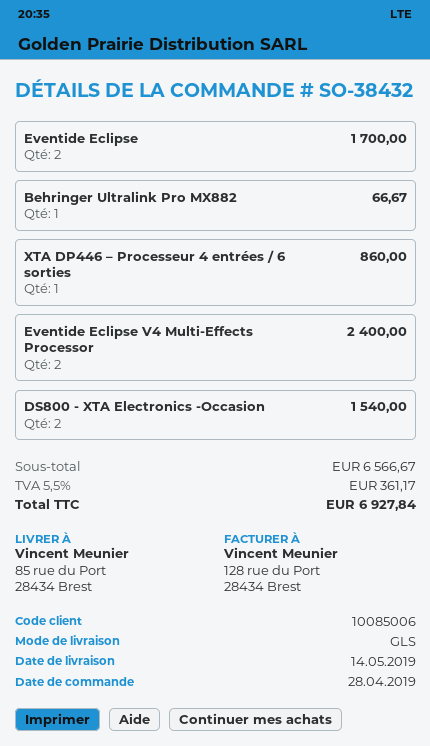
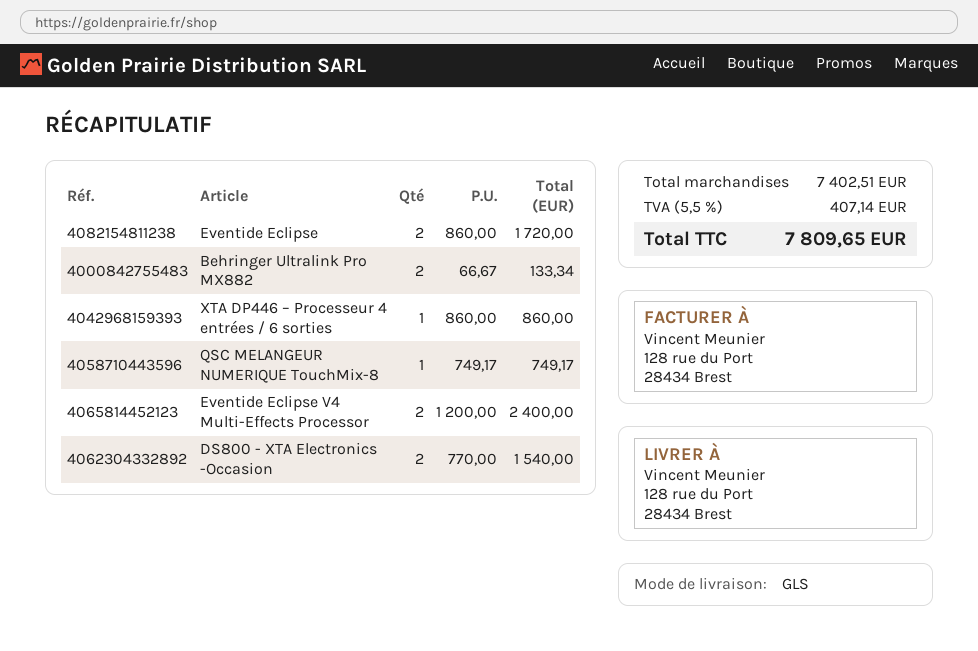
ship to: 85 rue du Port, 28434 Brest -> 128 rue du Port, 28434 Brest
Eventide Eclipse: 2 for 1700.00 -> 2 for 1720.00
Behringer Ultralink Pro MX882: 1 for 66.67 -> 2 for 133.34
QSC MELANGEUR NUMERIQUE TouchMix-8: none -> 1 for 749.17
subtotal: 6566.67 -> 7402.51
tax: 5.5% = 361.17 -> 5.5% = 407.14
total: 6927.84 -> 7809.65

